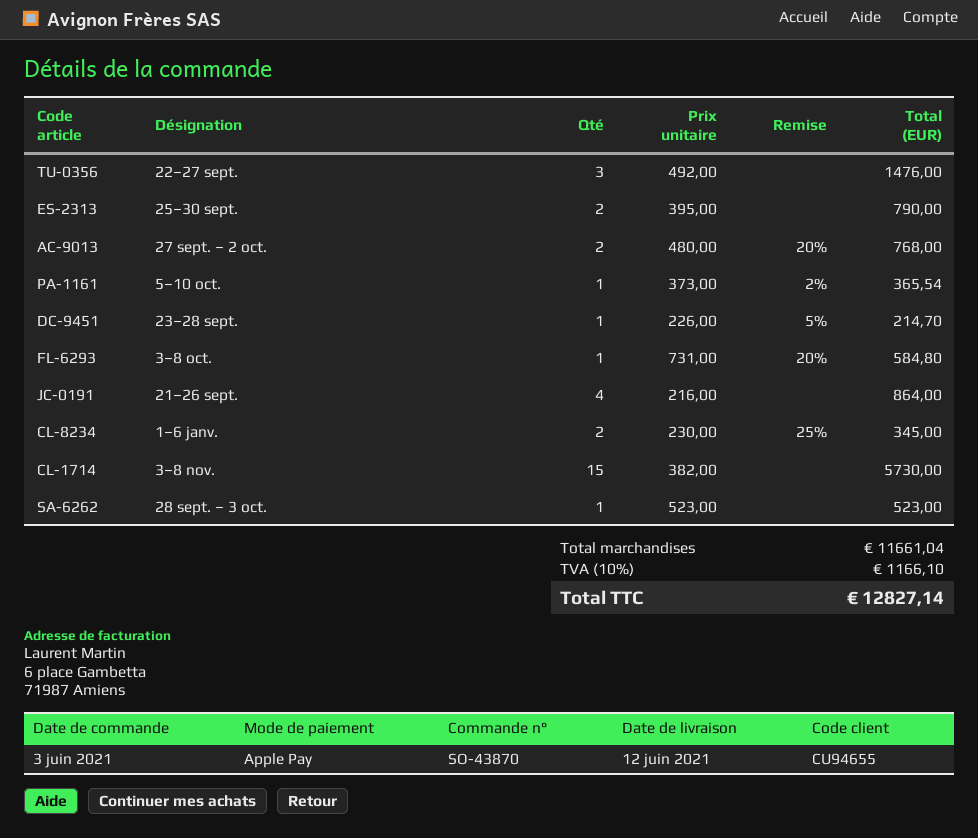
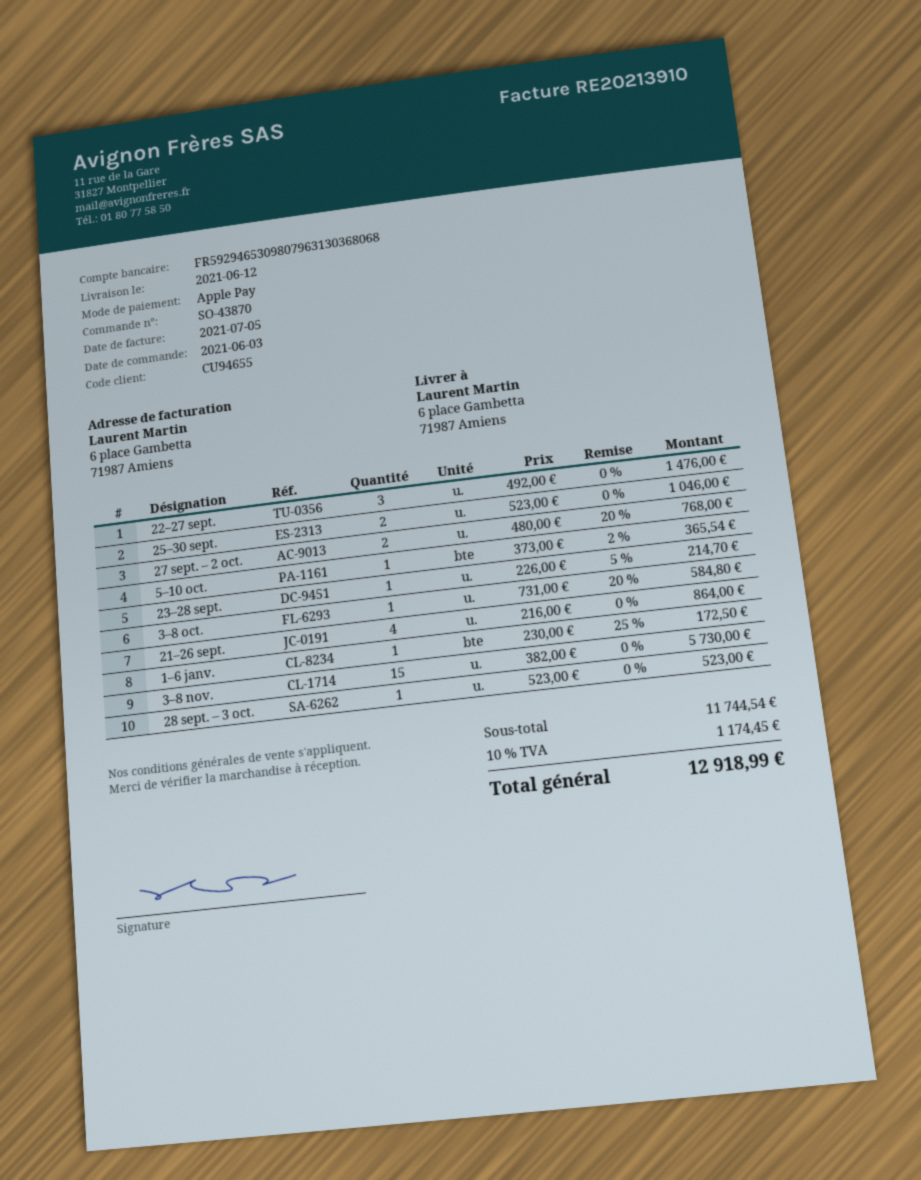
25–30 sept.: 2 x 395.00 = 790.00 -> 2 x 523.00 = 1046.00
1–6 janv.: 2 x 230.00 - 25% = 345.00 -> 1 x 230.00 - 25% = 172.50
subtotal: 11661.04 -> 11744.54
tax: 10% = 1166.10 -> 10% = 1174.45
total: 12827.14 -> 12918.99

